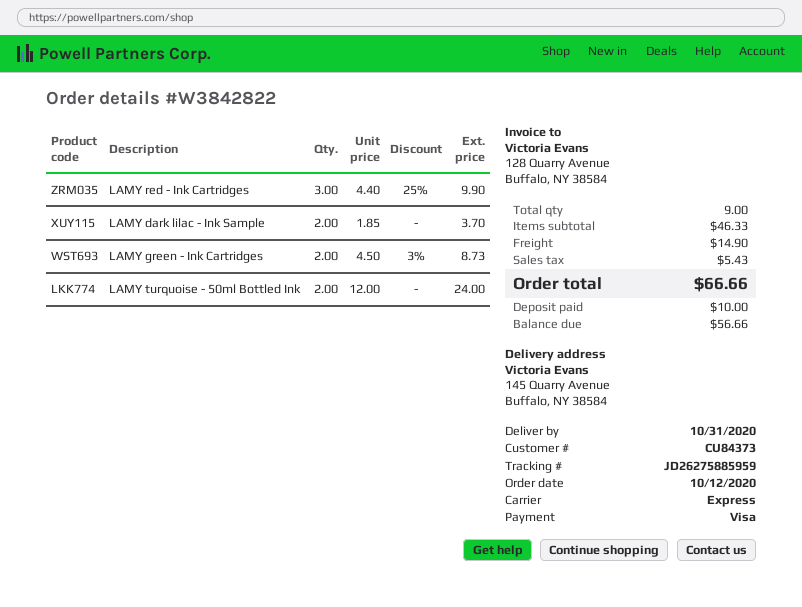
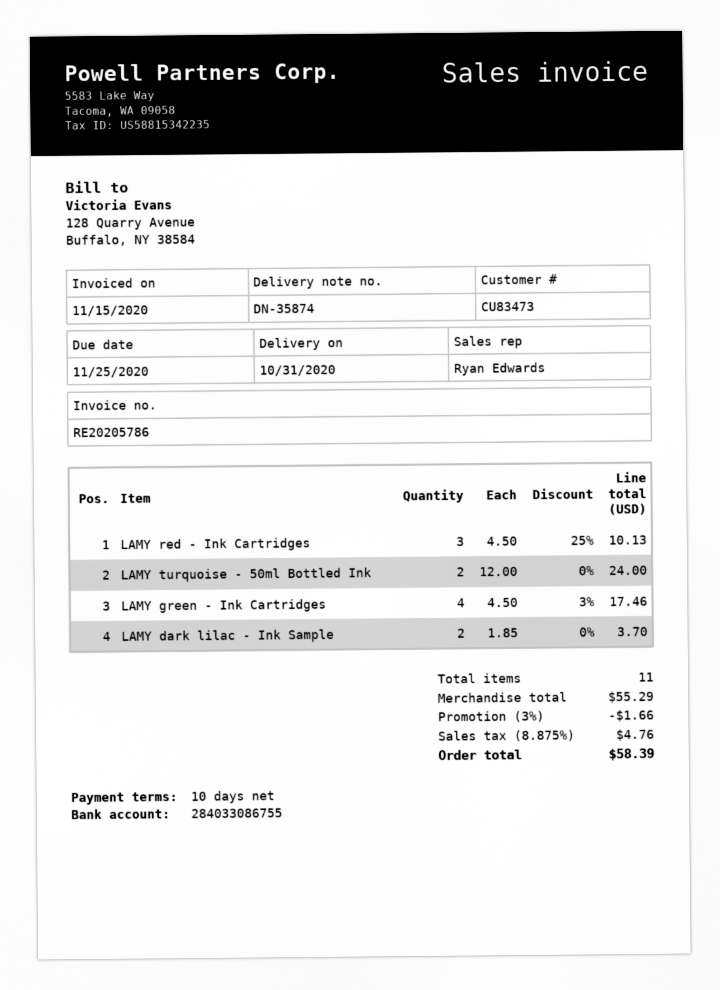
customer number: CU84373 -> CU83473
LAMY red - Ink Cartridges: 3 x 4.40 - 25% = 9.90 -> 3 x 4.50 - 25% = 10.13
LAMY green - Ink Cartridges: 2 x 4.50 - 3% = 8.73 -> 4 x 4.50 - 3% = 17.46
total quantity: 9 -> 11
subtotal: 46.33 -> 55.29
discount: none -> 3% = 1.66
shipping: 14.90 -> none
tax: 5.43 -> 4.76
total: 66.66 -> 58.39

